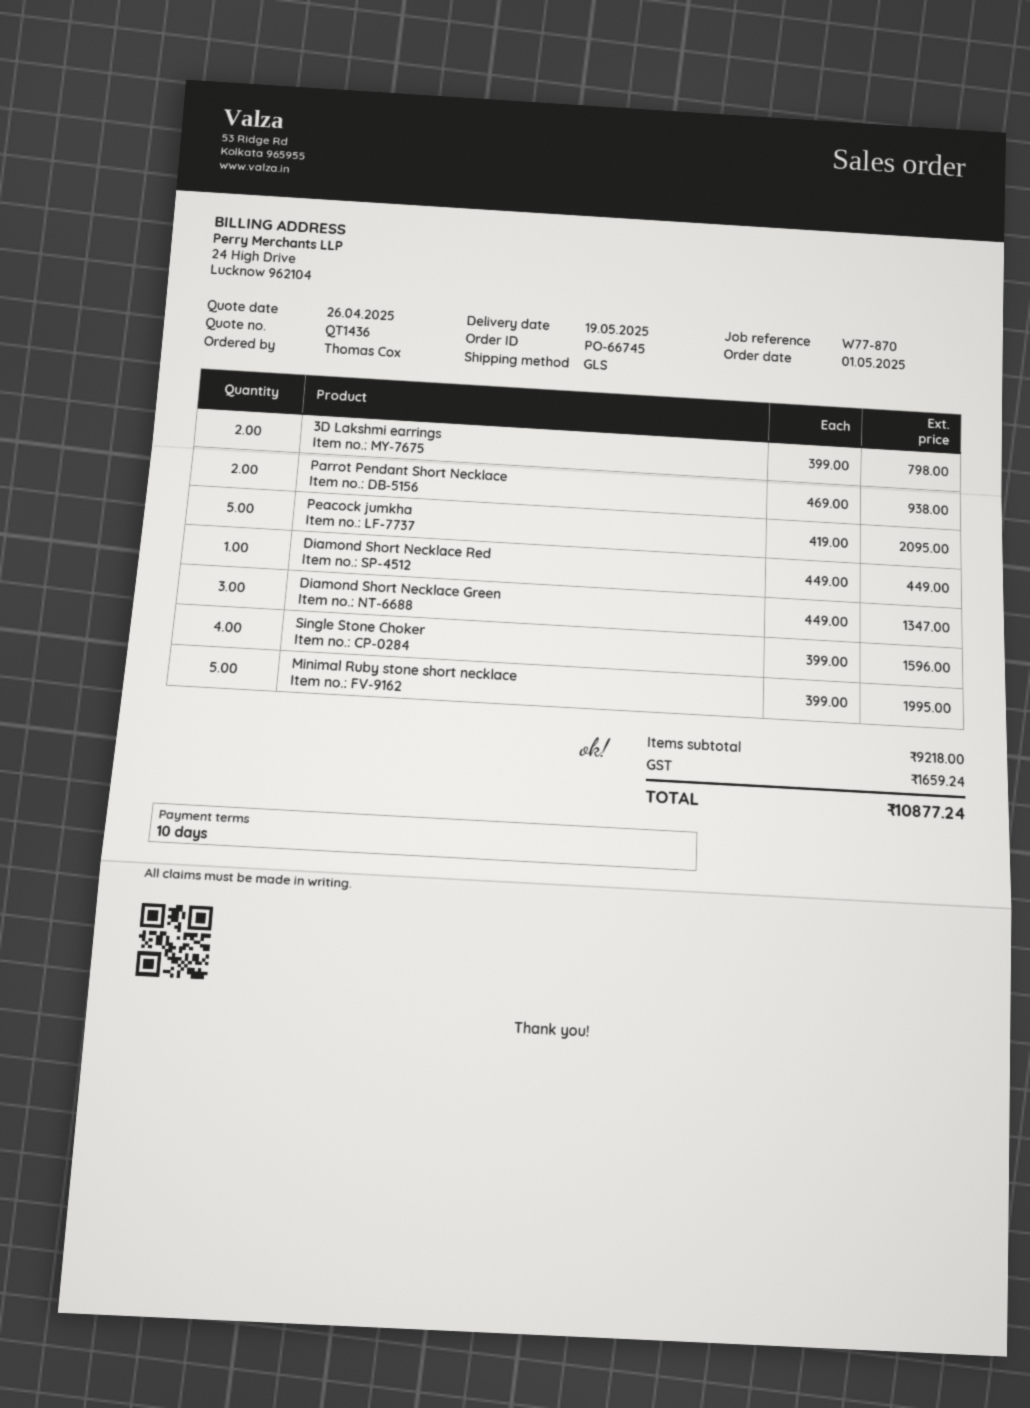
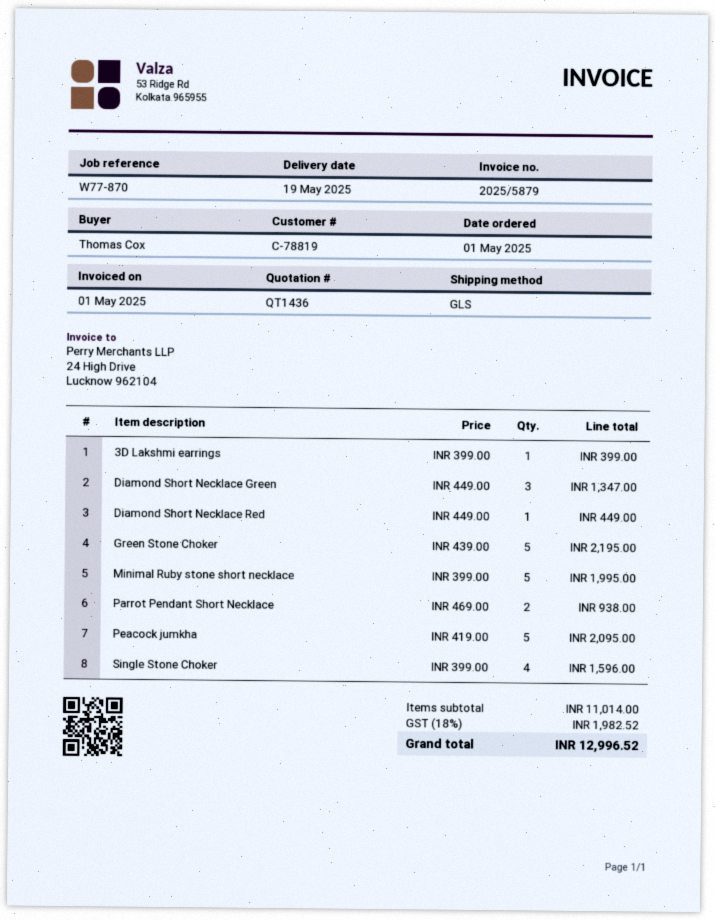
3D Lakshmi earrings: 2 x 399.00 = 798.00 -> 1 x 399.00 = 399.00
Green Stone Choker: none -> 5 x 439.00 = 2195.00
subtotal: 9218.00 -> 11014.00
tax: 1659.24 -> 1982.52
total: 10877.24 -> 12996.52

